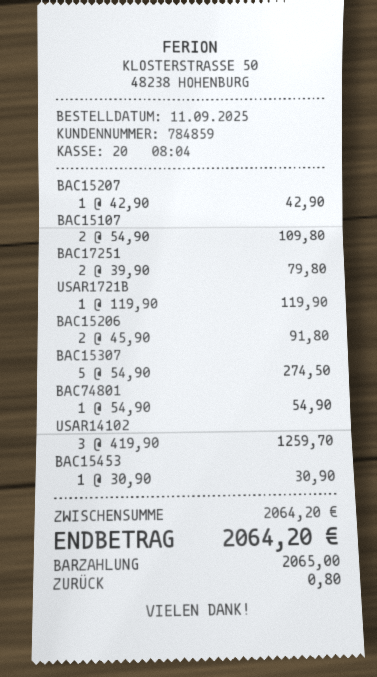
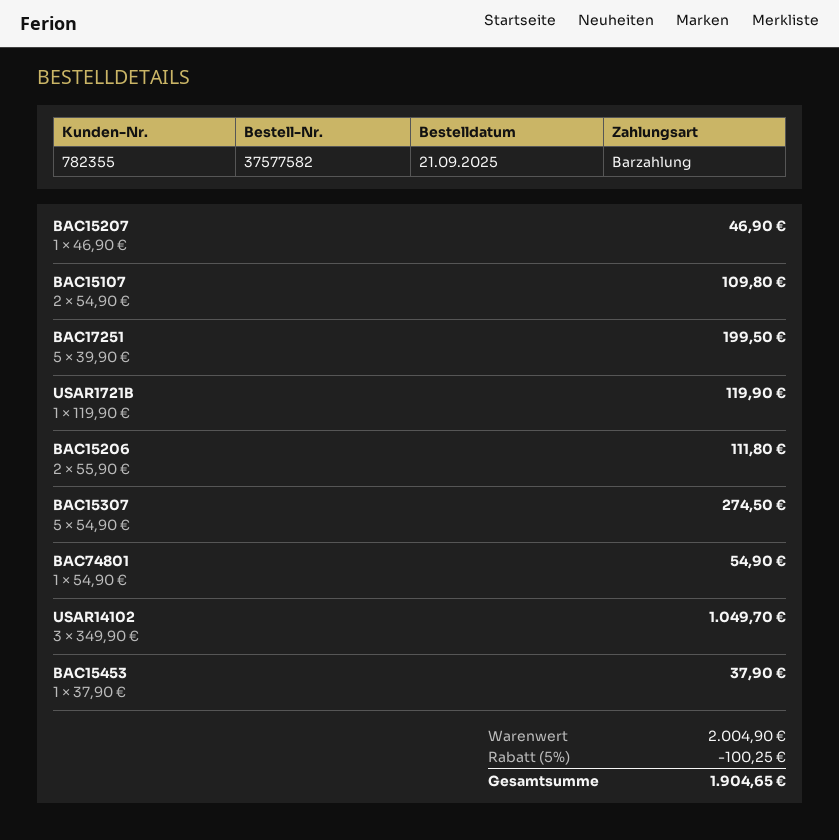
order date: 2025-09-11 -> 2025-09-21
customer number: 784859 -> 782355
BAC15207: 1 x 42.90 = 42.90 -> 1 x 46.90 = 46.90
BAC17251: 2 x 39.90 = 79.80 -> 5 x 39.90 = 199.50
BAC15206: 2 x 45.90 = 91.80 -> 2 x 55.90 = 111.80
USAR14102: 3 x 419.90 = 1259.70 -> 3 x 349.90 = 1049.70
BAC15453: 1 x 30.90 = 30.90 -> 1 x 37.90 = 37.90
subtotal: 2064.20 -> 2004.90
discount: none -> 5% = 100.25
total: 2064.20 -> 1904.65

